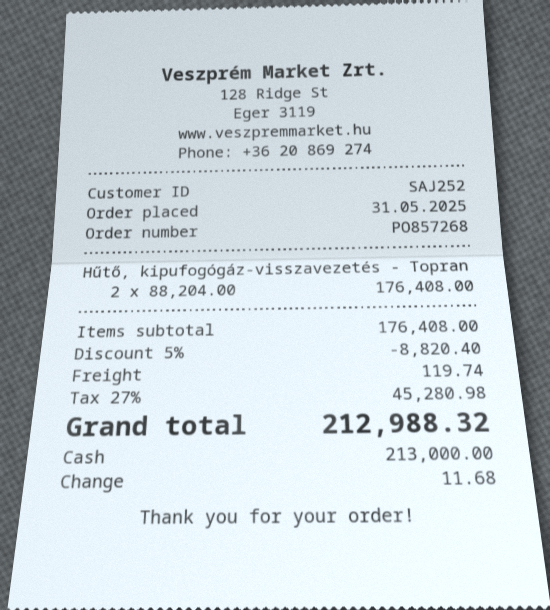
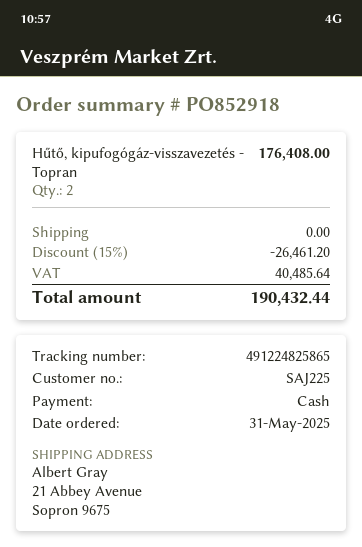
order number: PO857268 -> PO852918
customer number: SAJ252 -> SAJ225
discount: 5% = 8820.40 -> 15% = 26461.20
shipping: 119.74 -> 0.00
tax: 45280.98 -> 40485.64
total: 212988.32 -> 190432.44

